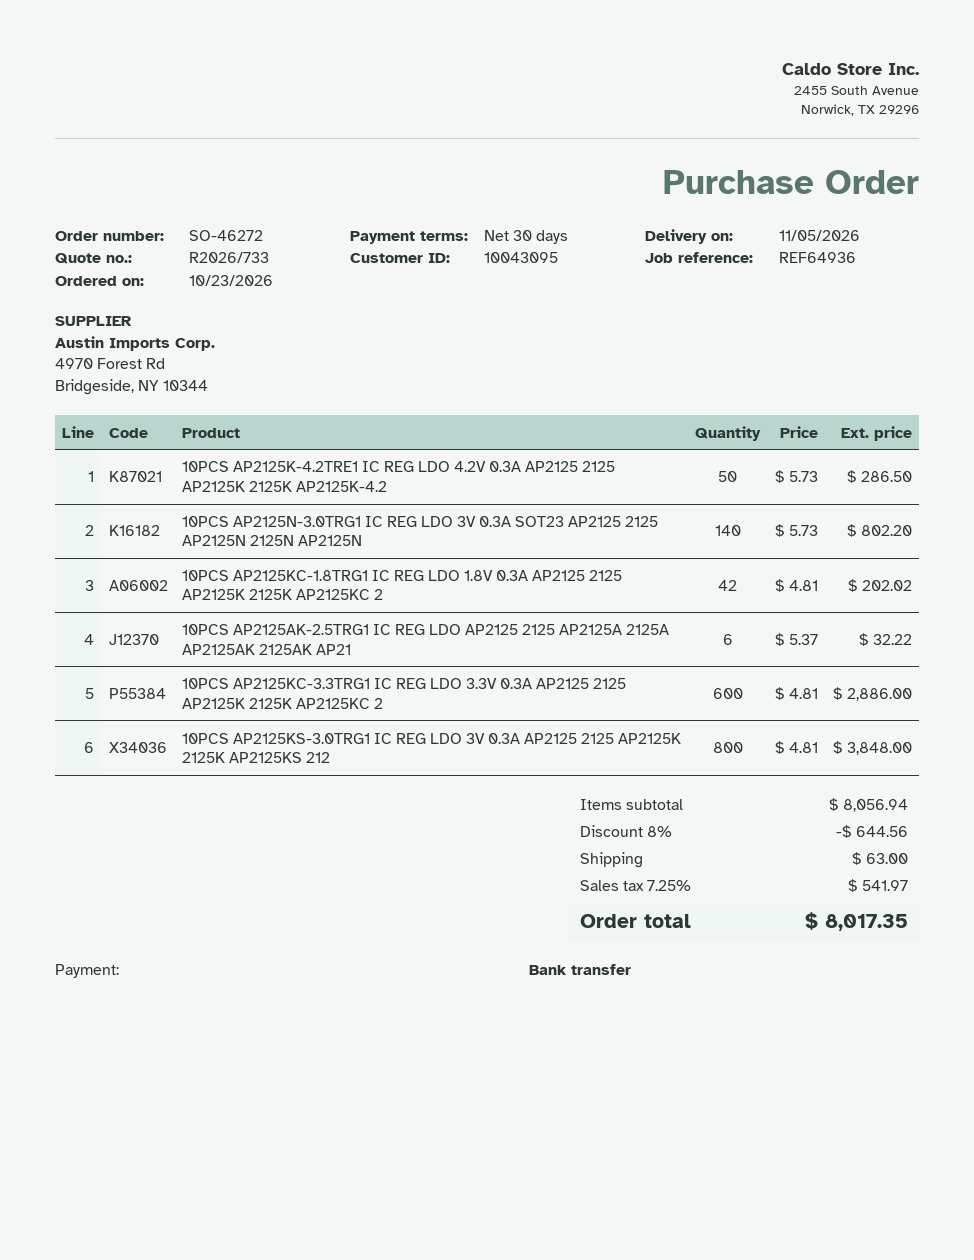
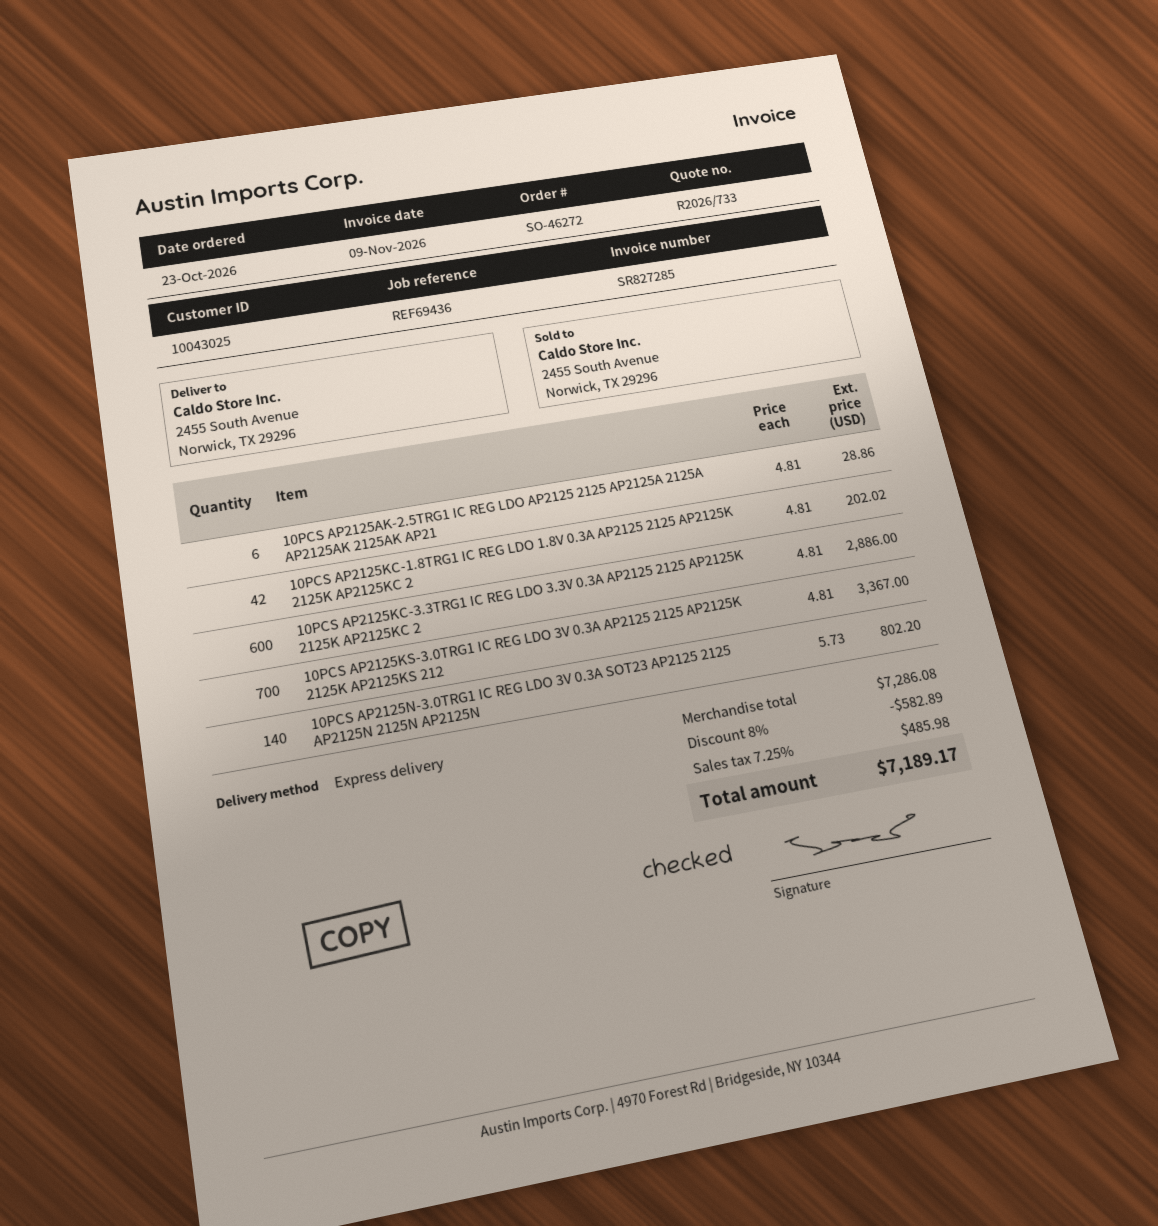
customer number: 10043095 -> 10043025
reference: REF64936 -> REF69436
10PCS AP2125K-4.2TRE1 IC REG LDO 4.2V 0.3A AP2125 2125 AP2125K 2125K AP2125K-4.2: 50 x 5.73 = 286.50 -> none
10PCS AP2125AK-2.5TRG1 IC REG LDO AP2125 2125 AP2125A 2125A AP2125AK 2125AK AP21: 6 x 5.37 = 32.22 -> 6 x 4.81 = 28.86
10PCS AP2125KS-3.0TRG1 IC REG LDO 3V 0.3A AP2125 2125 AP2125K 2125K AP2125KS 212: 800 x 4.81 = 3848.00 -> 700 x 4.81 = 3367.00
subtotal: 8056.94 -> 7286.08
discount: 8% = 644.56 -> 8% = 582.89
shipping: 63.00 -> none
tax: 7.25% = 541.97 -> 7.25% = 485.98
total: 8017.35 -> 7189.17

